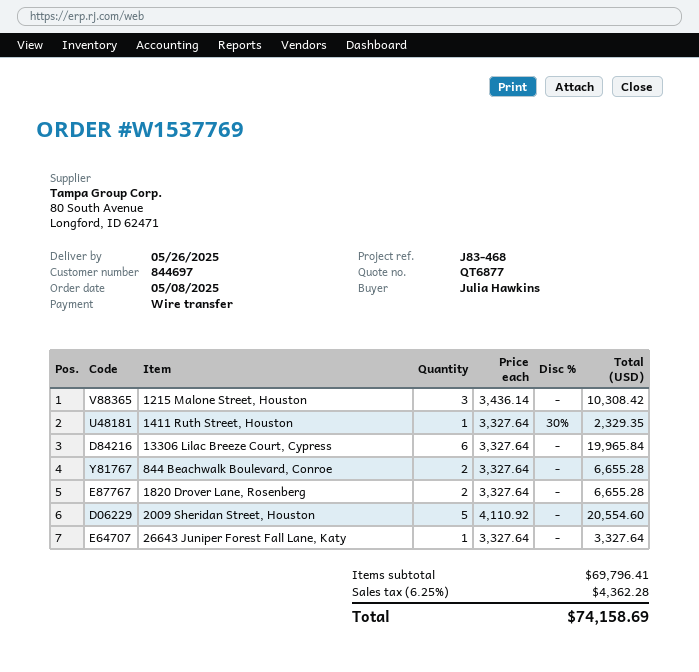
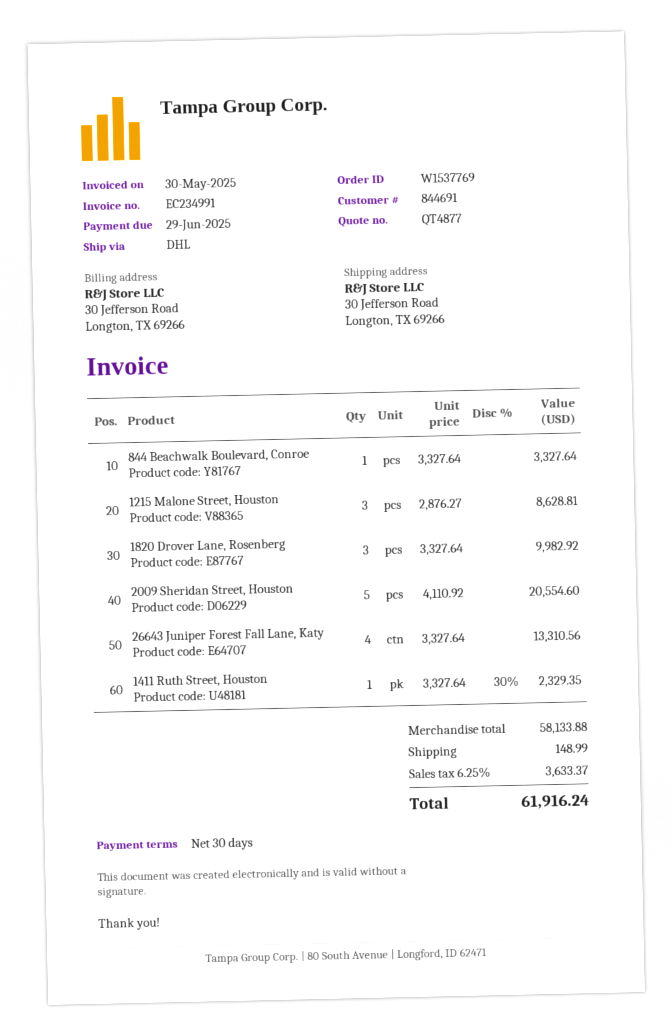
quote number: QT6877 -> QT4877
customer number: 844697 -> 844691
1215 Malone Street, Houston: 3 x 3436.14 = 10308.42 -> 3 x 2876.27 = 8628.81
13306 Lilac Breeze Court, Cypress: 6 x 3327.64 = 19965.84 -> none
844 Beachwalk Boulevard, Conroe: 2 x 3327.64 = 6655.28 -> 1 x 3327.64 = 3327.64
1820 Drover Lane, Rosenberg: 2 x 3327.64 = 6655.28 -> 3 x 3327.64 = 9982.92
26643 Juniper Forest Fall Lane, Katy: 1 x 3327.64 = 3327.64 -> 4 x 3327.64 = 13310.56
subtotal: 69796.41 -> 58133.88
shipping: none -> 148.99
tax: 6.25% = 4362.28 -> 6.25% = 3633.37
total: 74158.69 -> 61916.24

